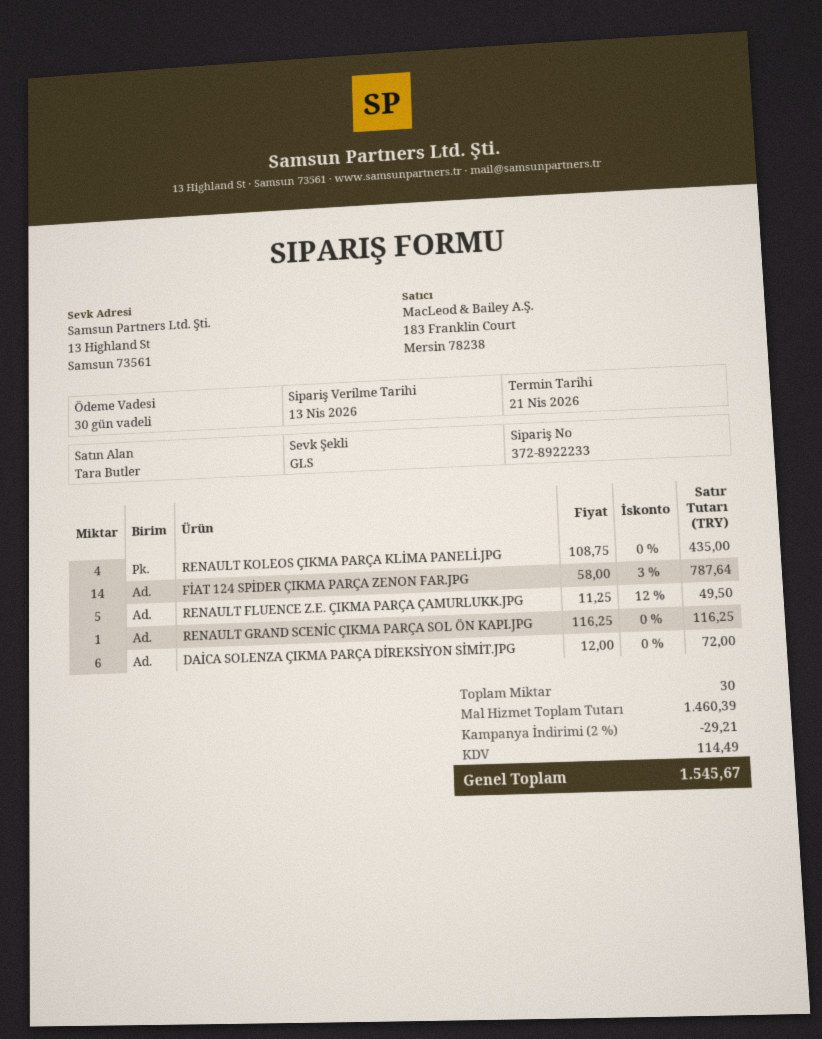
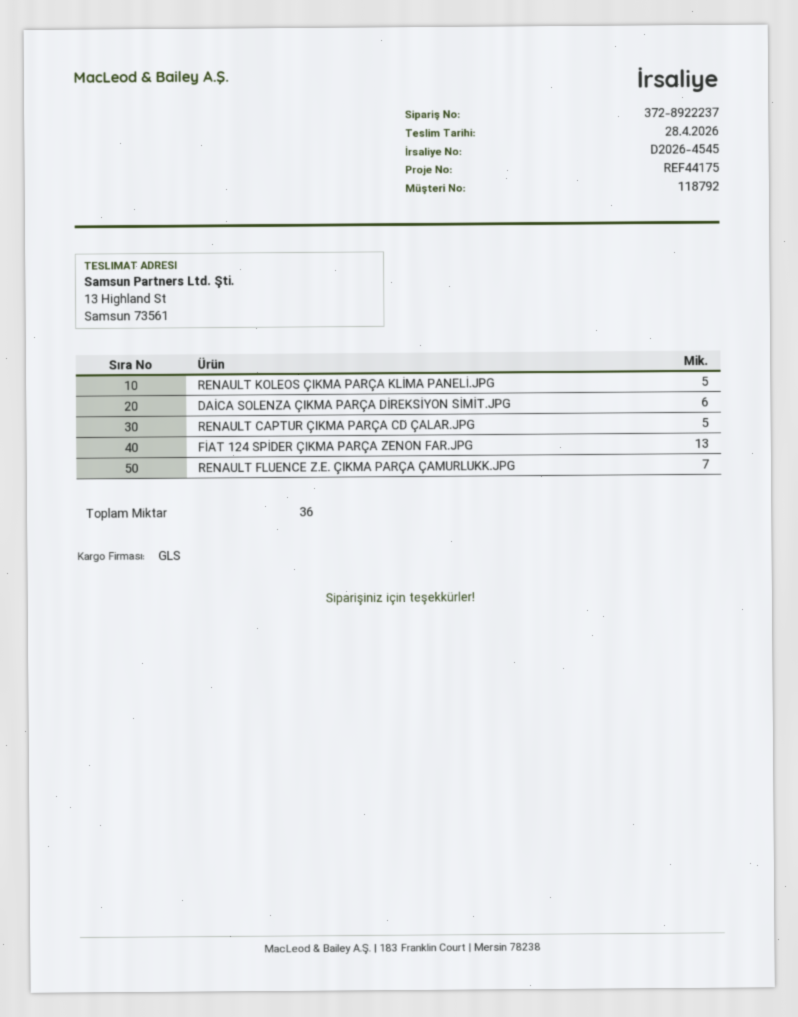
order number: 372-8922233 -> 372-8922237
delivery date: 2026-04-21 -> 2026-04-28
RENAULT KOLEOS ÇIKMA PARÇA KLİMA PANELİ.JPG: 4 -> 5
FİAT 124 SPİDER ÇIKMA PARÇA ZENON FAR.JPG: 14 -> 13
RENAULT FLUENCE Z.E. ÇIKMA PARÇA ÇAMURLUKK.JPG: 5 -> 7
RENAULT GRAND SCENİC ÇIKMA PARÇA SOL ÖN KAPI.JPG: 1 -> none
RENAULT CAPTUR ÇIKMA PARÇA CD ÇALAR.JPG: none -> 5
total quantity: 30 -> 36

